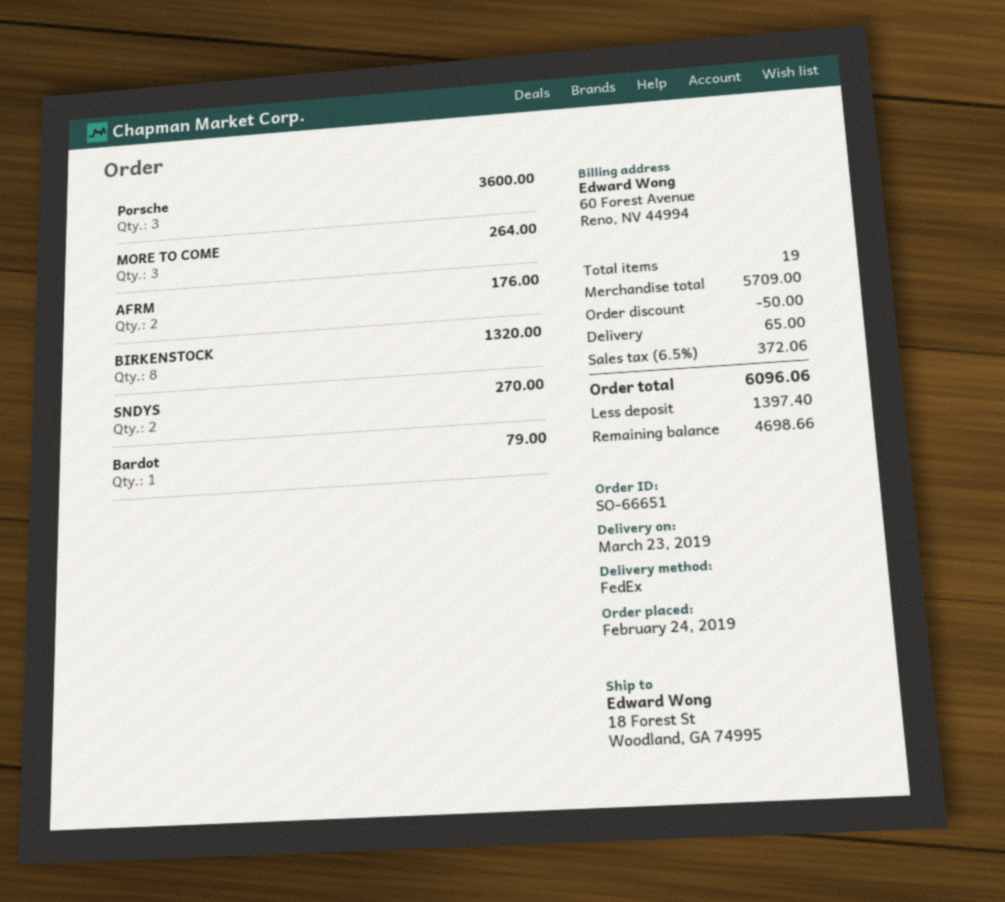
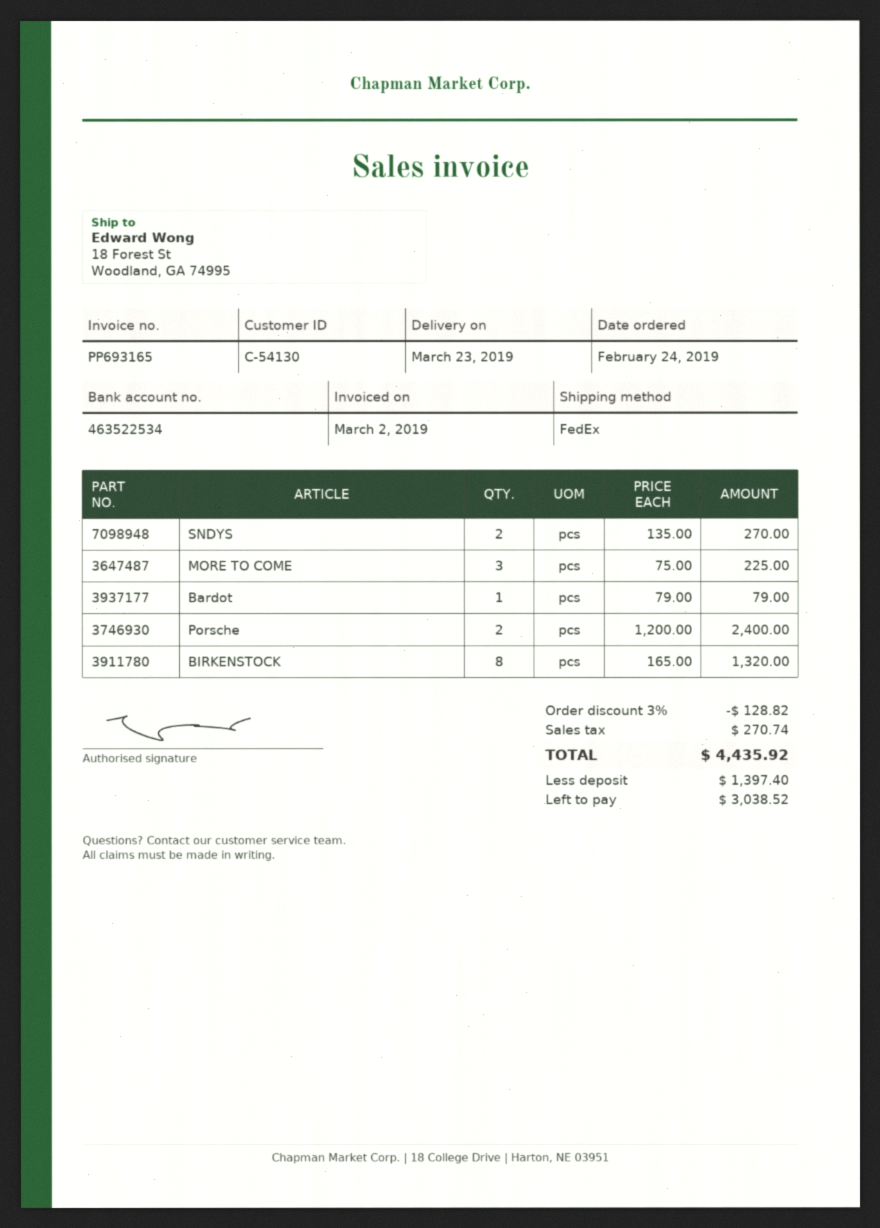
Porsche: 3 for 3600.00 -> 2 for 2400.00
MORE TO COME: 3 for 264.00 -> 3 for 225.00
AFRM: 2 for 176.00 -> none
discount: 50.00 -> 128.82
shipping: 65.00 -> none
tax: 372.06 -> 270.74
total: 6096.06 -> 4435.92
balance: 4698.66 -> 3038.52

